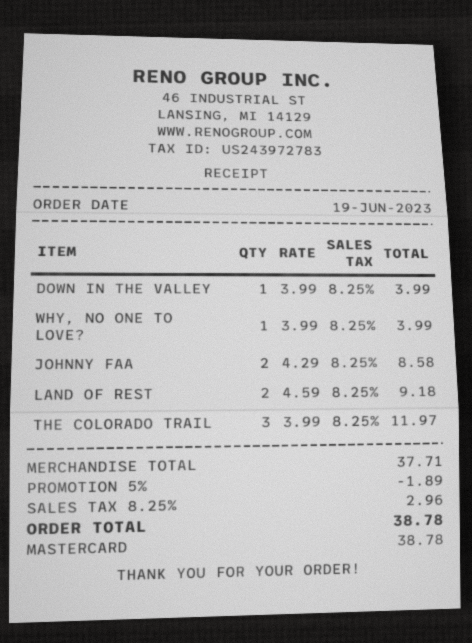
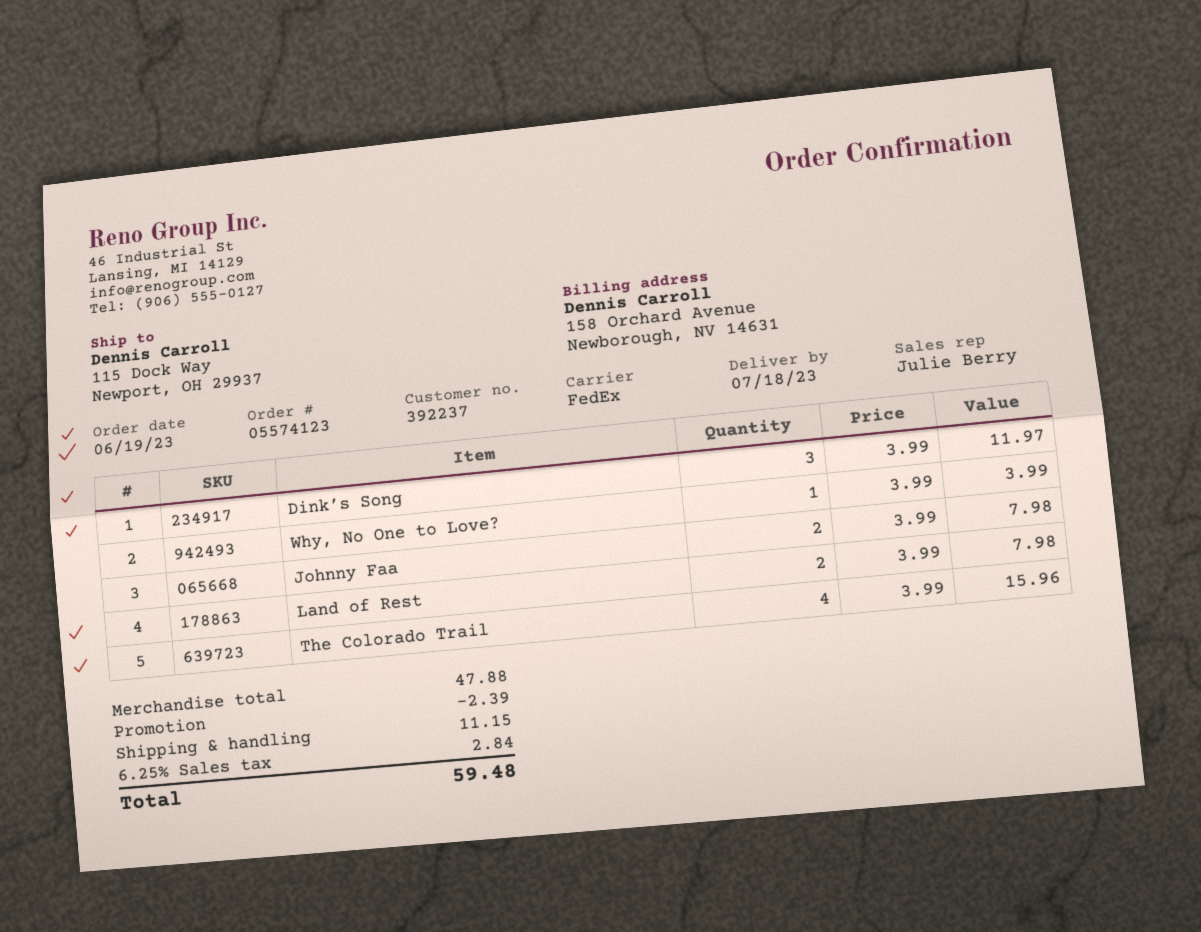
DOWN IN THE VALLEY: 1 x 3.99 = 3.99 -> none
JOHNNY FAA: 2 x 4.29 = 8.58 -> 2 x 3.99 = 7.98
LAND OF REST: 2 x 4.59 = 9.18 -> 2 x 3.99 = 7.98
THE COLORADO TRAIL: 3 x 3.99 = 11.97 -> 4 x 3.99 = 15.96
Dink’s Song: none -> 3 x 3.99 = 11.97
subtotal: 37.71 -> 47.88
discount: 1.89 -> 2.39
shipping: none -> 11.15
tax: 8.25% = 2.96 -> 6.25% = 2.84
total: 38.78 -> 59.48

